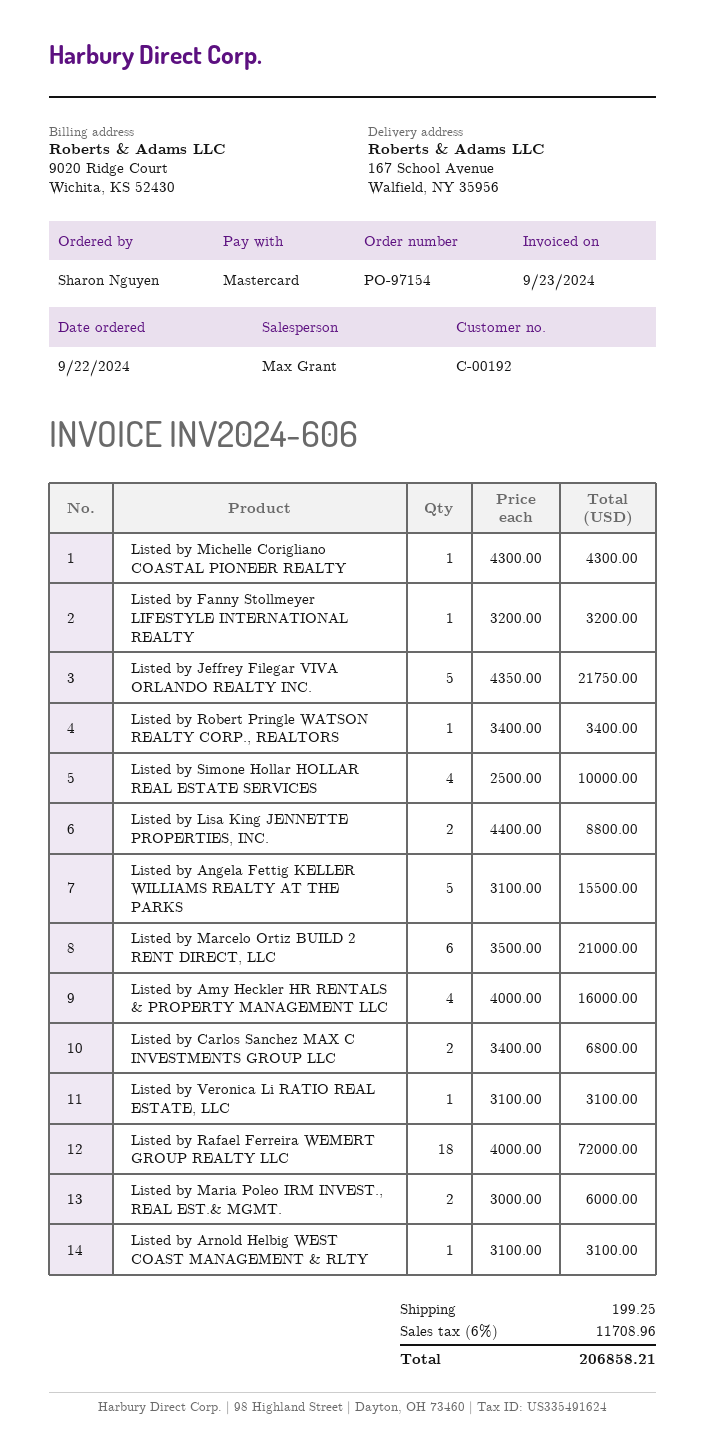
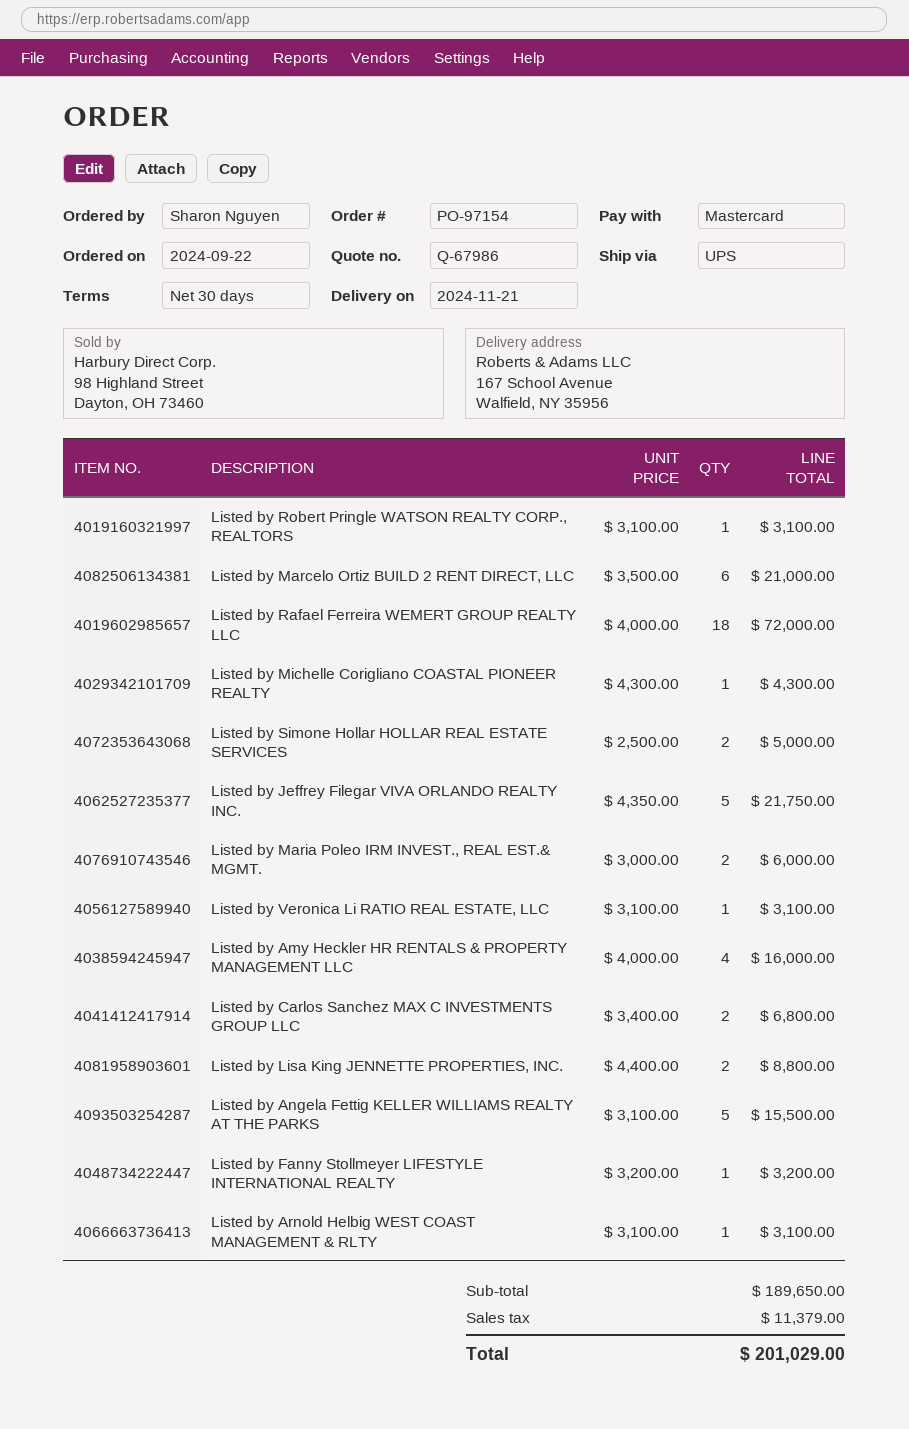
Listed by Robert Pringle WATSON REALTY CORP., REALTORS: 1 x 3400.00 = 3400.00 -> 1 x 3100.00 = 3100.00
Listed by Simone Hollar HOLLAR REAL ESTATE SERVICES: 4 x 2500.00 = 10000.00 -> 2 x 2500.00 = 5000.00
shipping: 199.25 -> none
tax: 11708.96 -> 11379.00
total: 206858.21 -> 201029.00

